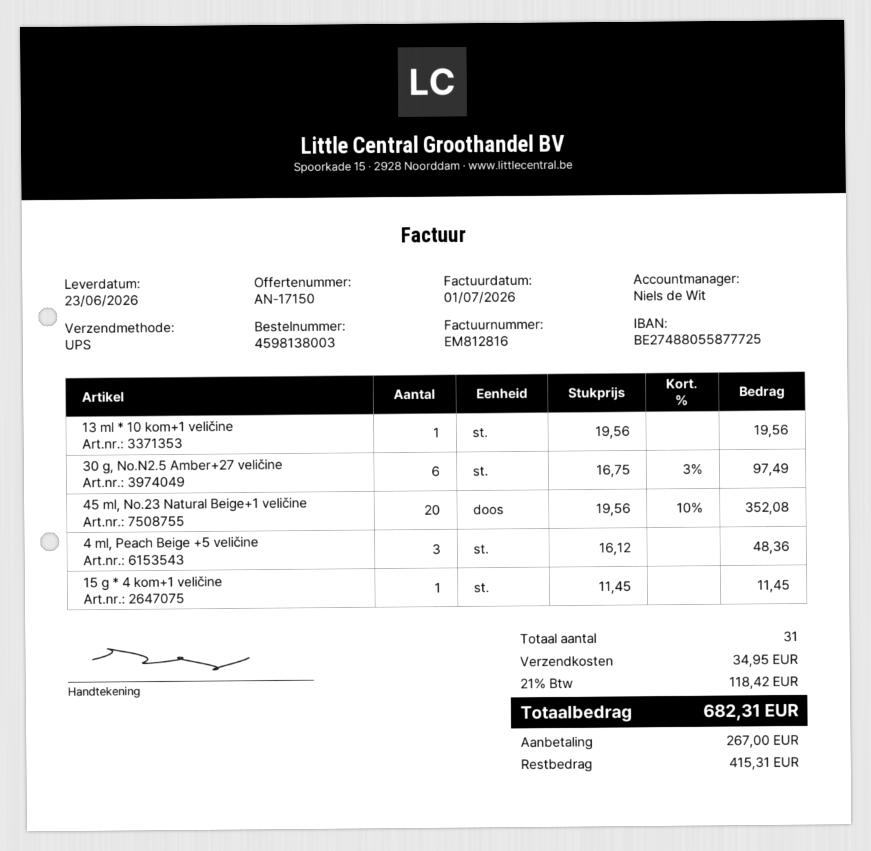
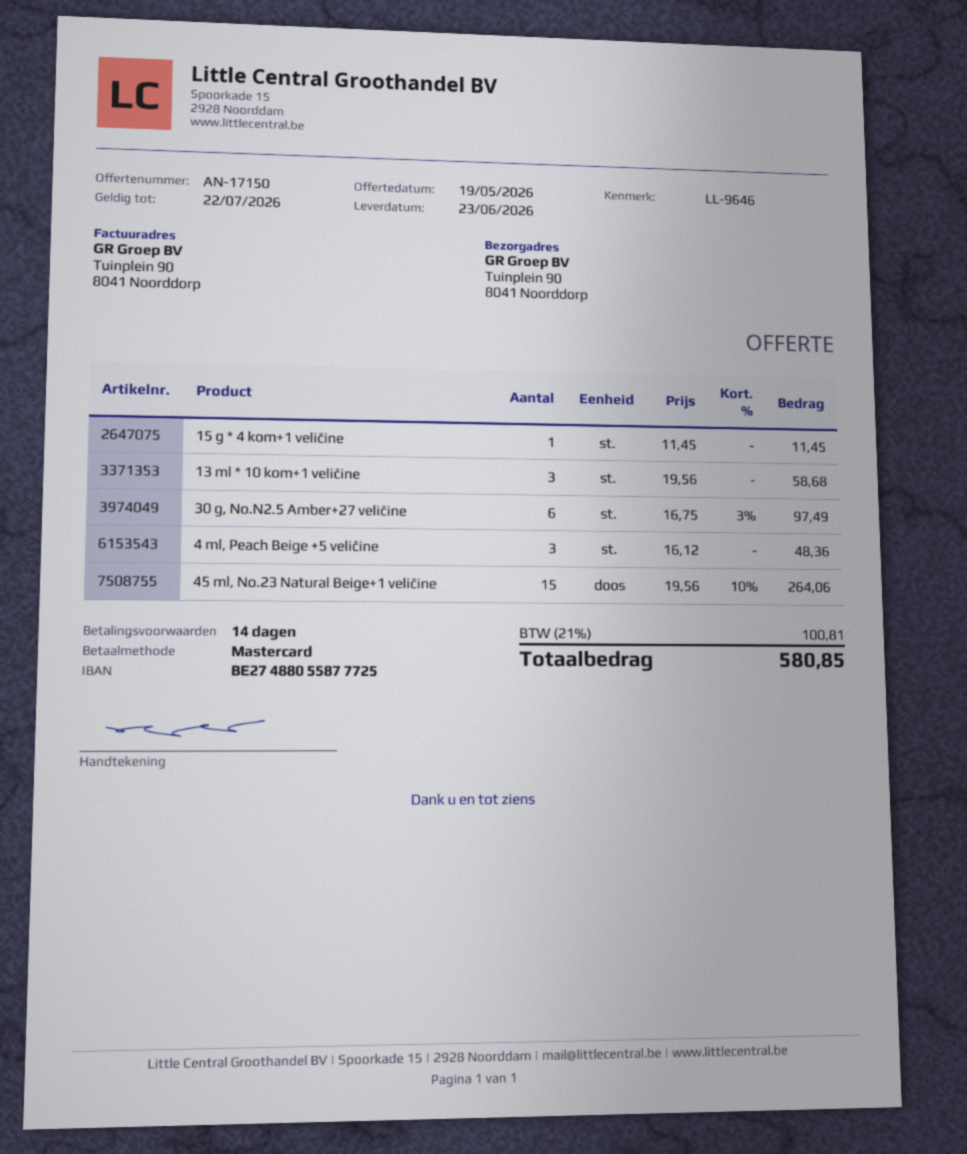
13 ml * 10 kom+1 veličine: 1 x 19.56 = 19.56 -> 3 x 19.56 = 58.68
45 ml, No.23 Natural Beige+1 veličine: 20 x 19.56 - 10% = 352.08 -> 15 x 19.56 - 10% = 264.06
shipping: 34.95 -> none
tax: 21% = 118.42 -> 21% = 100.81
total: 682.31 -> 580.85

